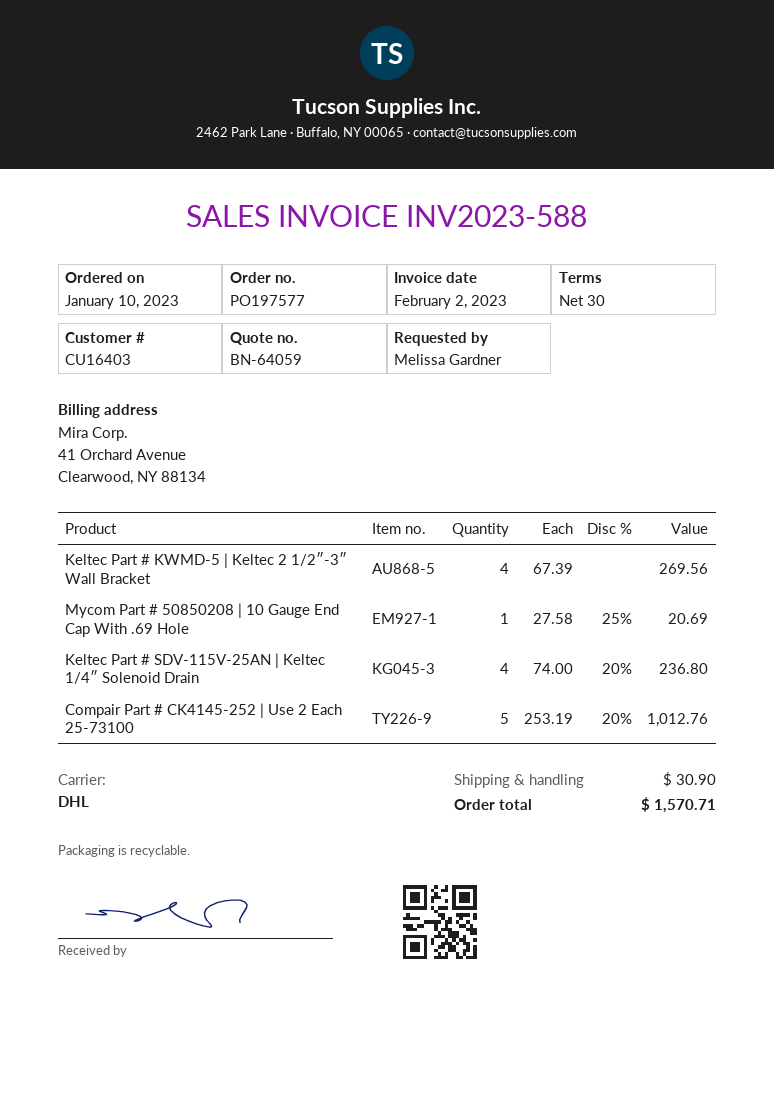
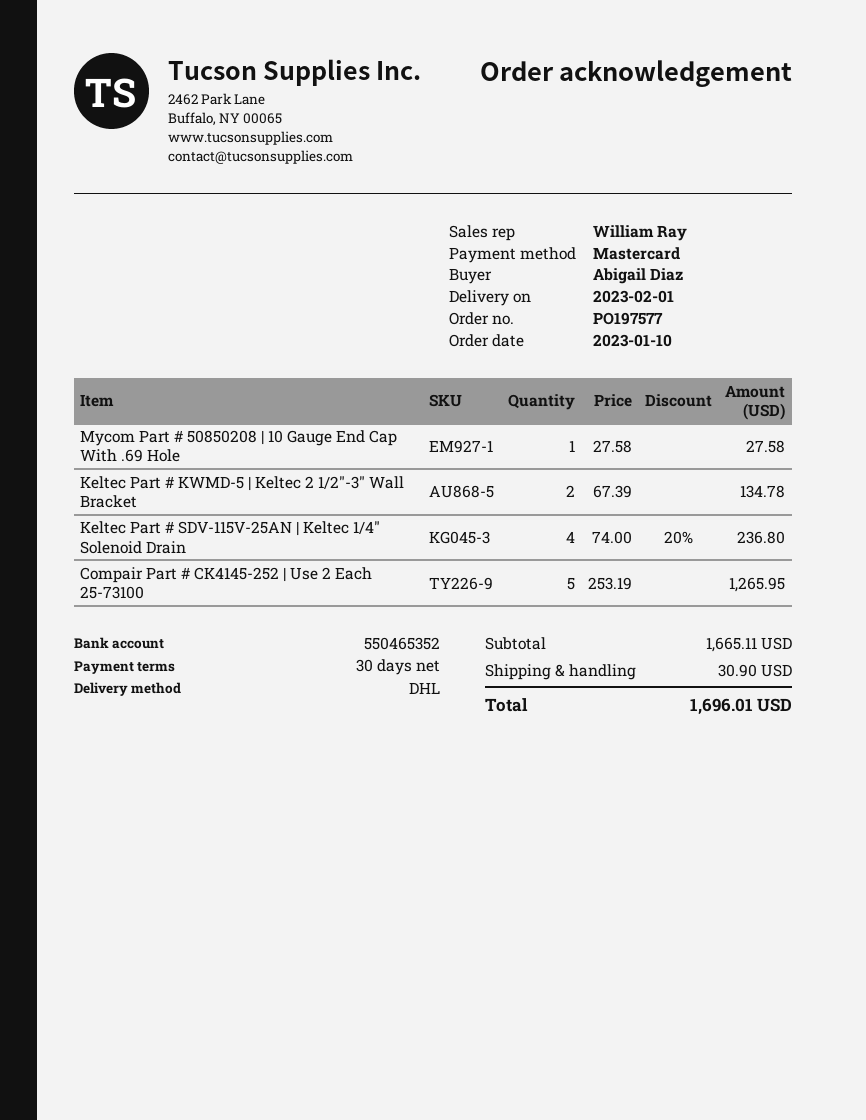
ordered by: Melissa Gardner -> Abigail Diaz
Keltec Part # KWMD-5 | Keltec 2 1/2″-3″ Wall Bracket: 4 x 67.39 = 269.56 -> 2 x 67.39 = 134.78
Mycom Part # 50850208 | 10 Gauge End Cap With .69 Hole: 1 x 27.58 - 25% = 20.69 -> 1 x 27.58 = 27.58
Compair Part # CK4145-252 | Use 2 Each 25-73100: 5 x 253.19 - 20% = 1012.76 -> 5 x 253.19 = 1265.95
total: 1570.71 -> 1696.01

